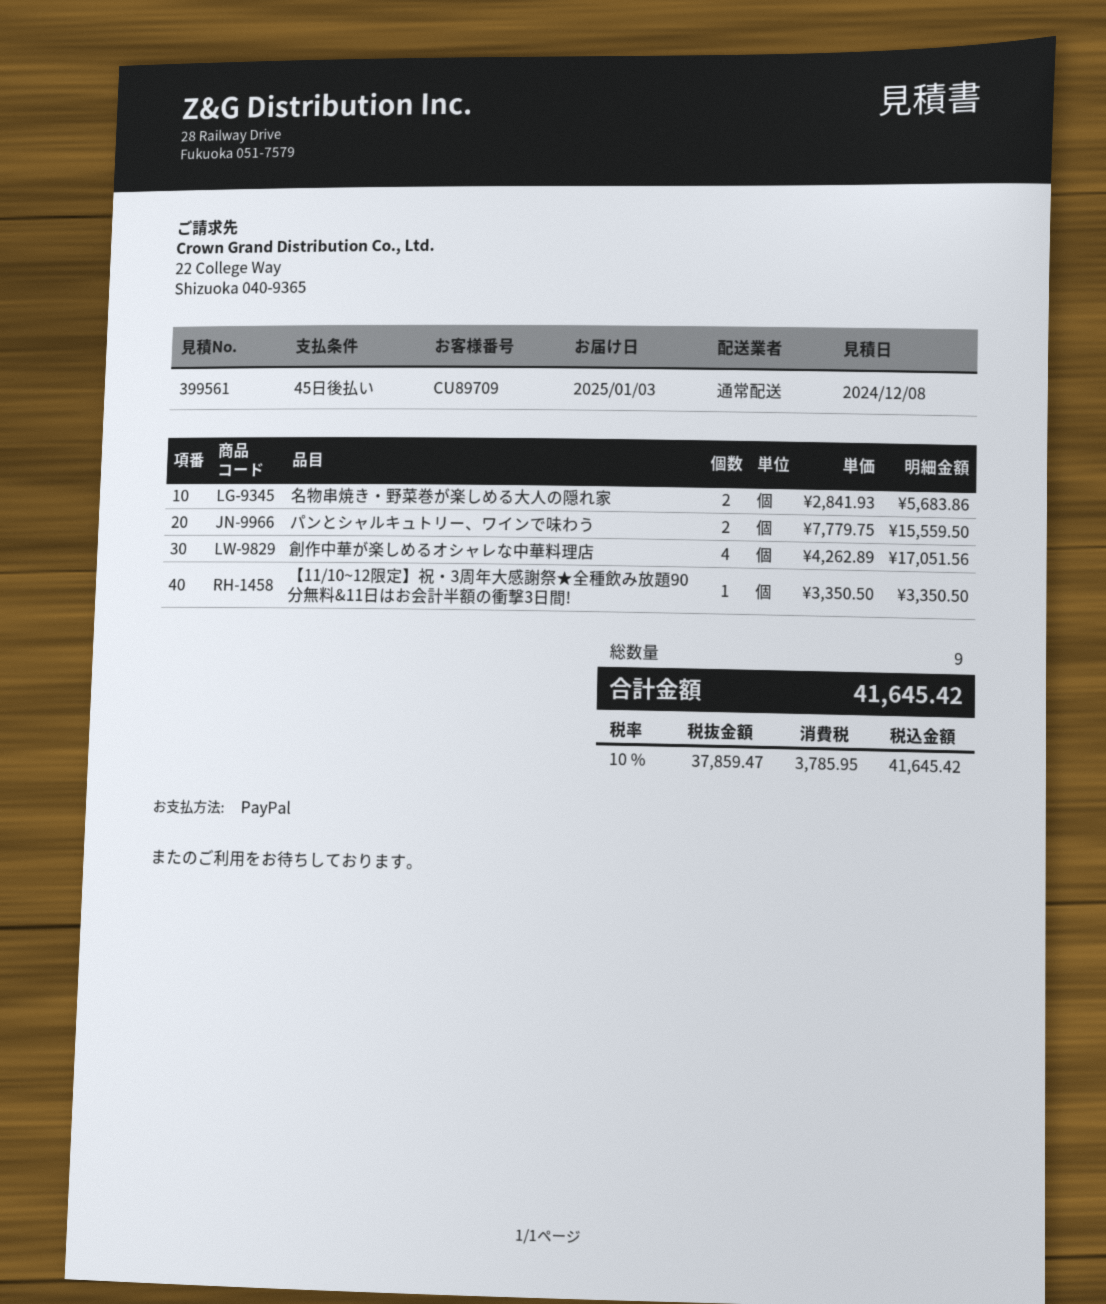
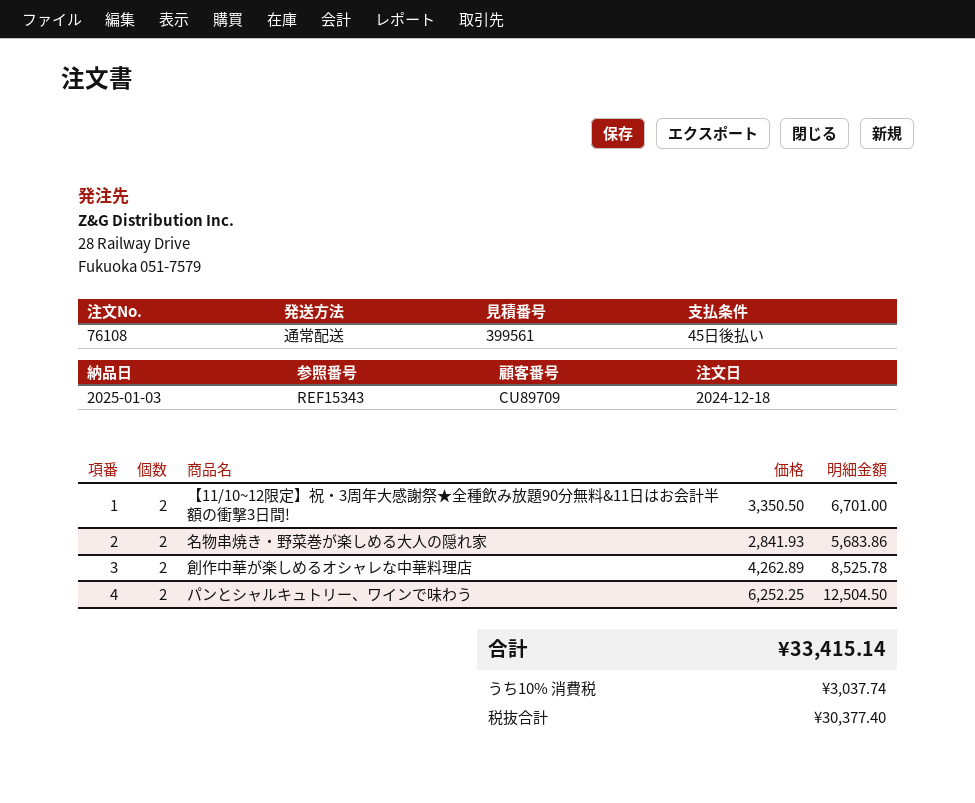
パンとシャルキュトリー、ワインで味わう: 2 x 7779.75 = 15559.50 -> 2 x 6252.25 = 12504.50
創作中華が楽しめるオシャレな中華料理店: 4 x 4262.89 = 17051.56 -> 2 x 4262.89 = 8525.78
【11/10~12限定】祝・3周年大感謝祭★全種飲み放題90分無料&11日はお会計半額の衝撃3日間!: 1 x 3350.50 = 3350.50 -> 2 x 3350.50 = 6701.00
net: 37859.47 -> 30377.40
tax: 10% = 3785.95 -> 10% = 3037.74
total: 41645.42 -> 33415.14

